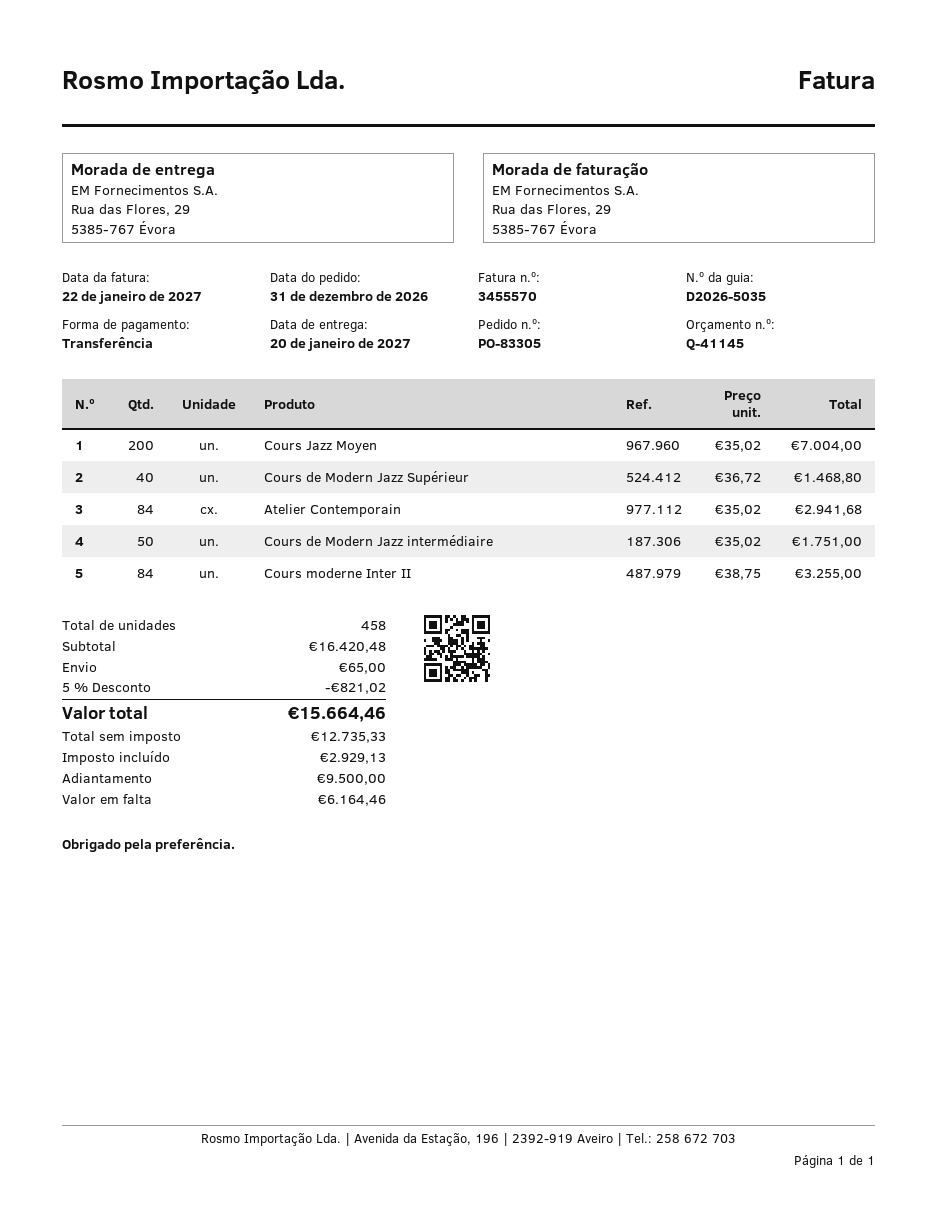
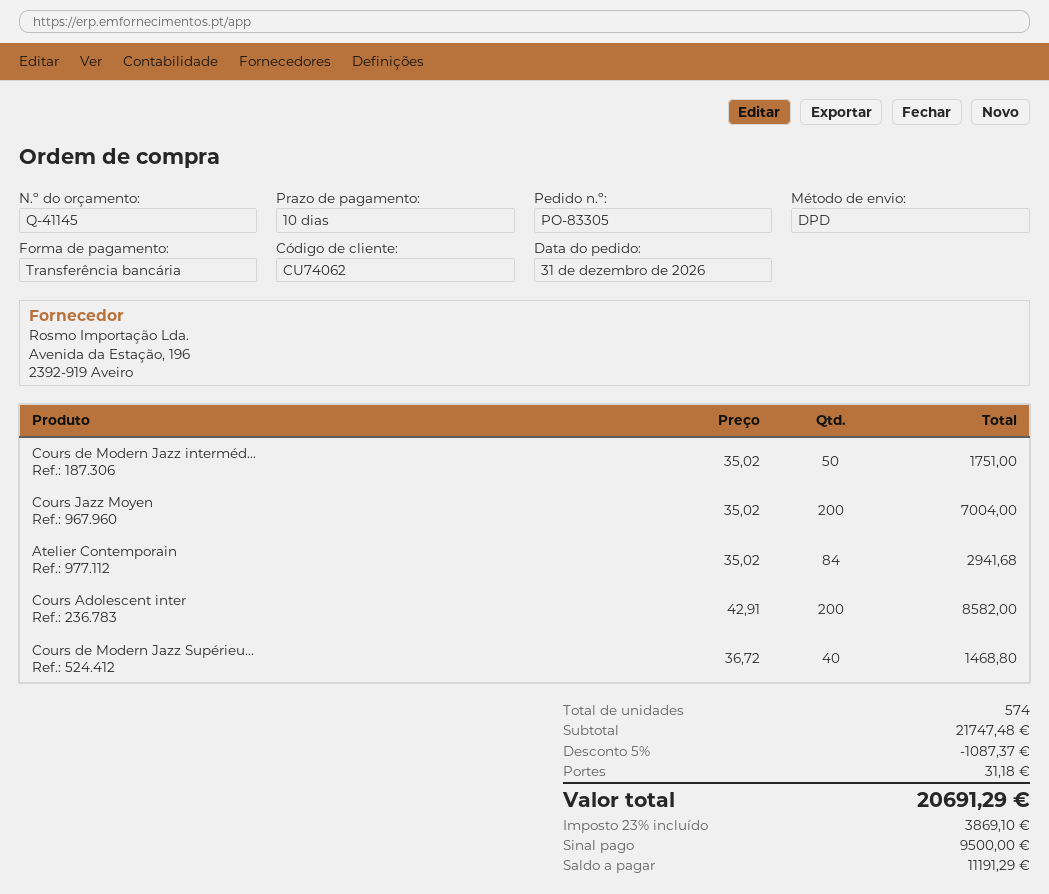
Cours moderne Inter II: 84 x 38.75 = 3255.00 -> none
Cours Adolescent inter: none -> 200 x 42.91 = 8582.00
total quantity: 458 -> 574
subtotal: 16420.48 -> 21747.48
discount: 5% = 821.02 -> 5% = 1087.37
shipping: 65.00 -> 31.18
tax: 2929.13 -> 3869.10
total: 15664.46 -> 20691.29
balance: 6164.46 -> 11191.29

